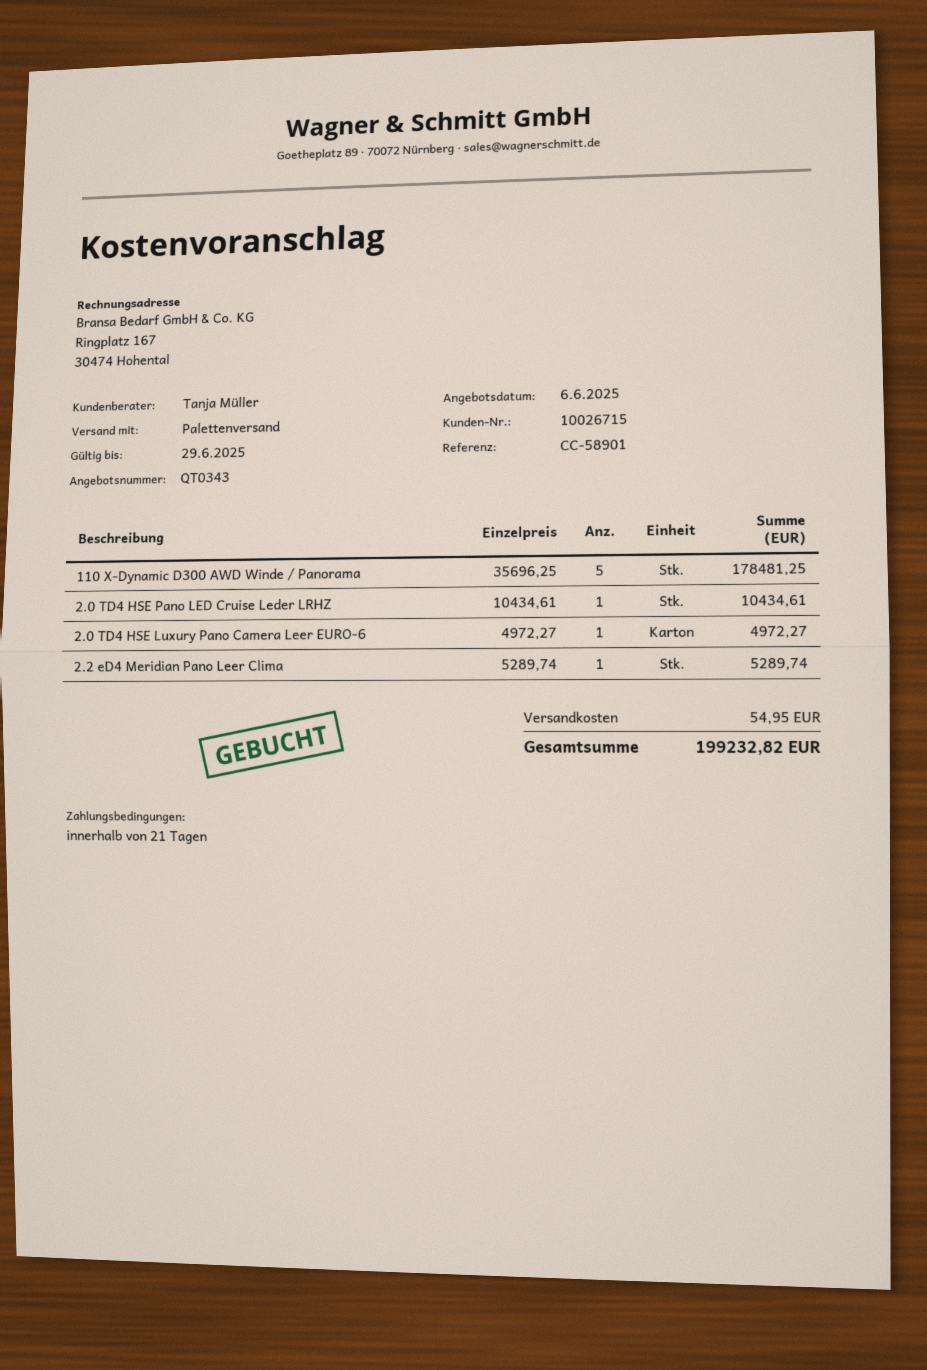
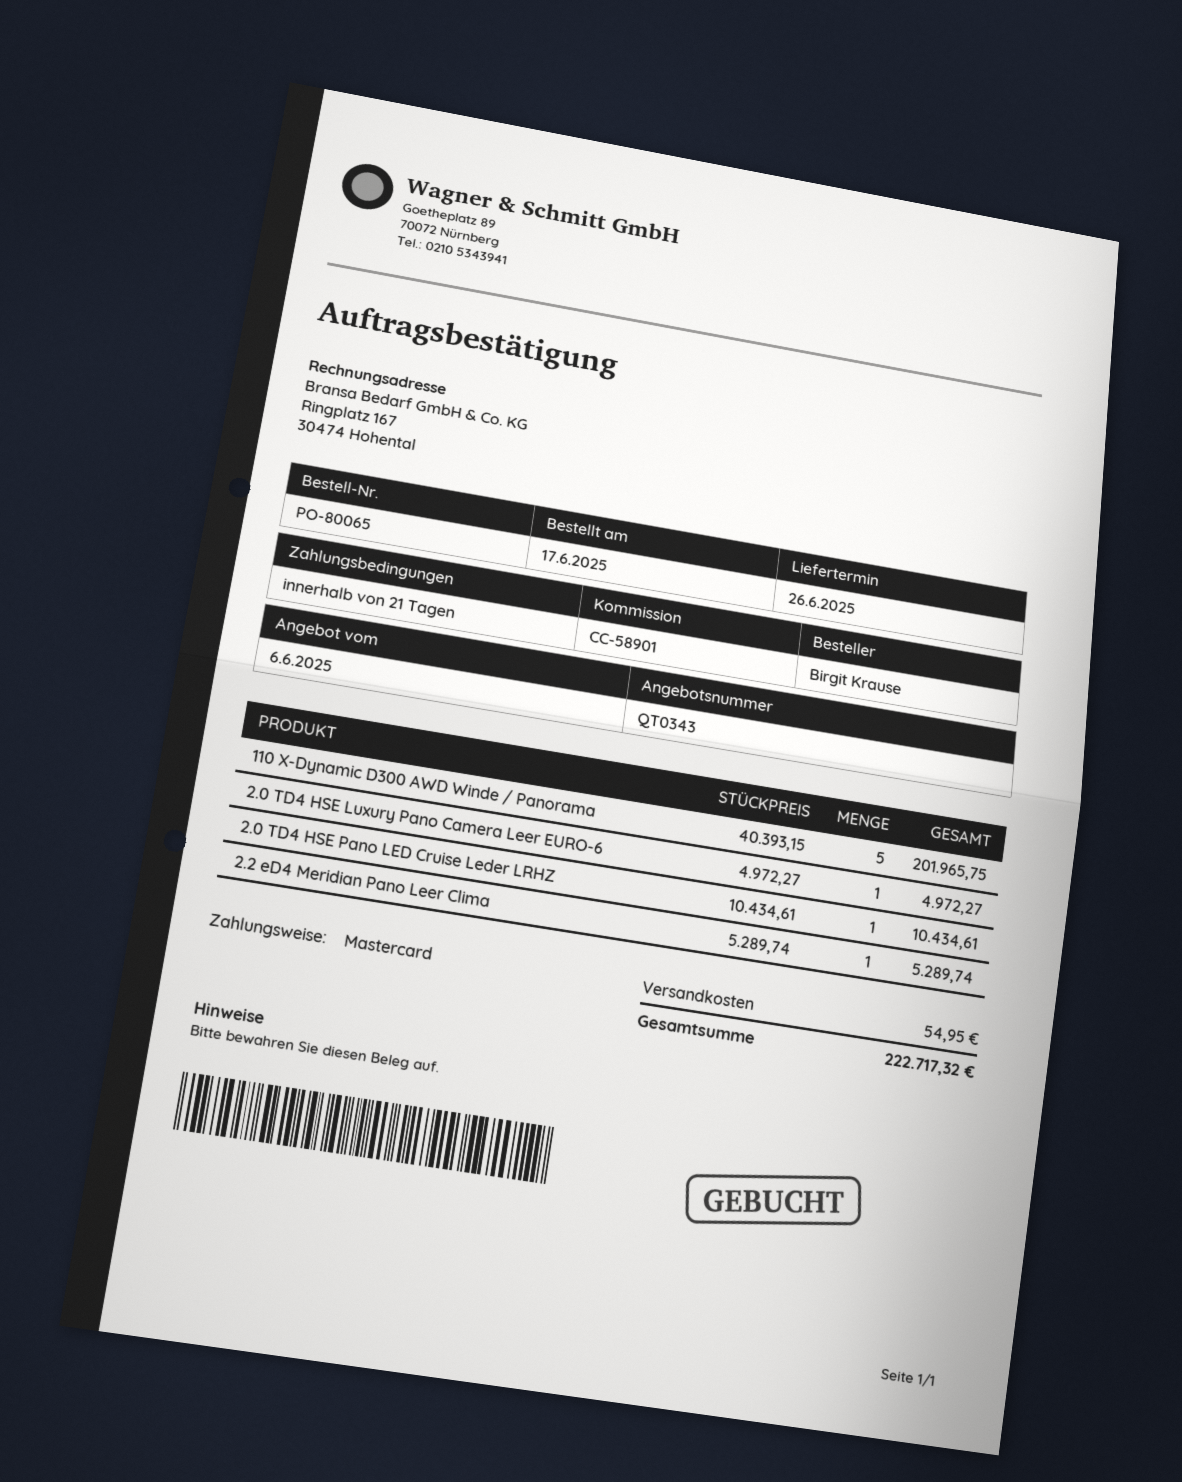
110 X-Dynamic D300 AWD Winde / Panorama: 5 x 35696.25 = 178481.25 -> 5 x 40393.15 = 201965.75
total: 199232.82 -> 222717.32

